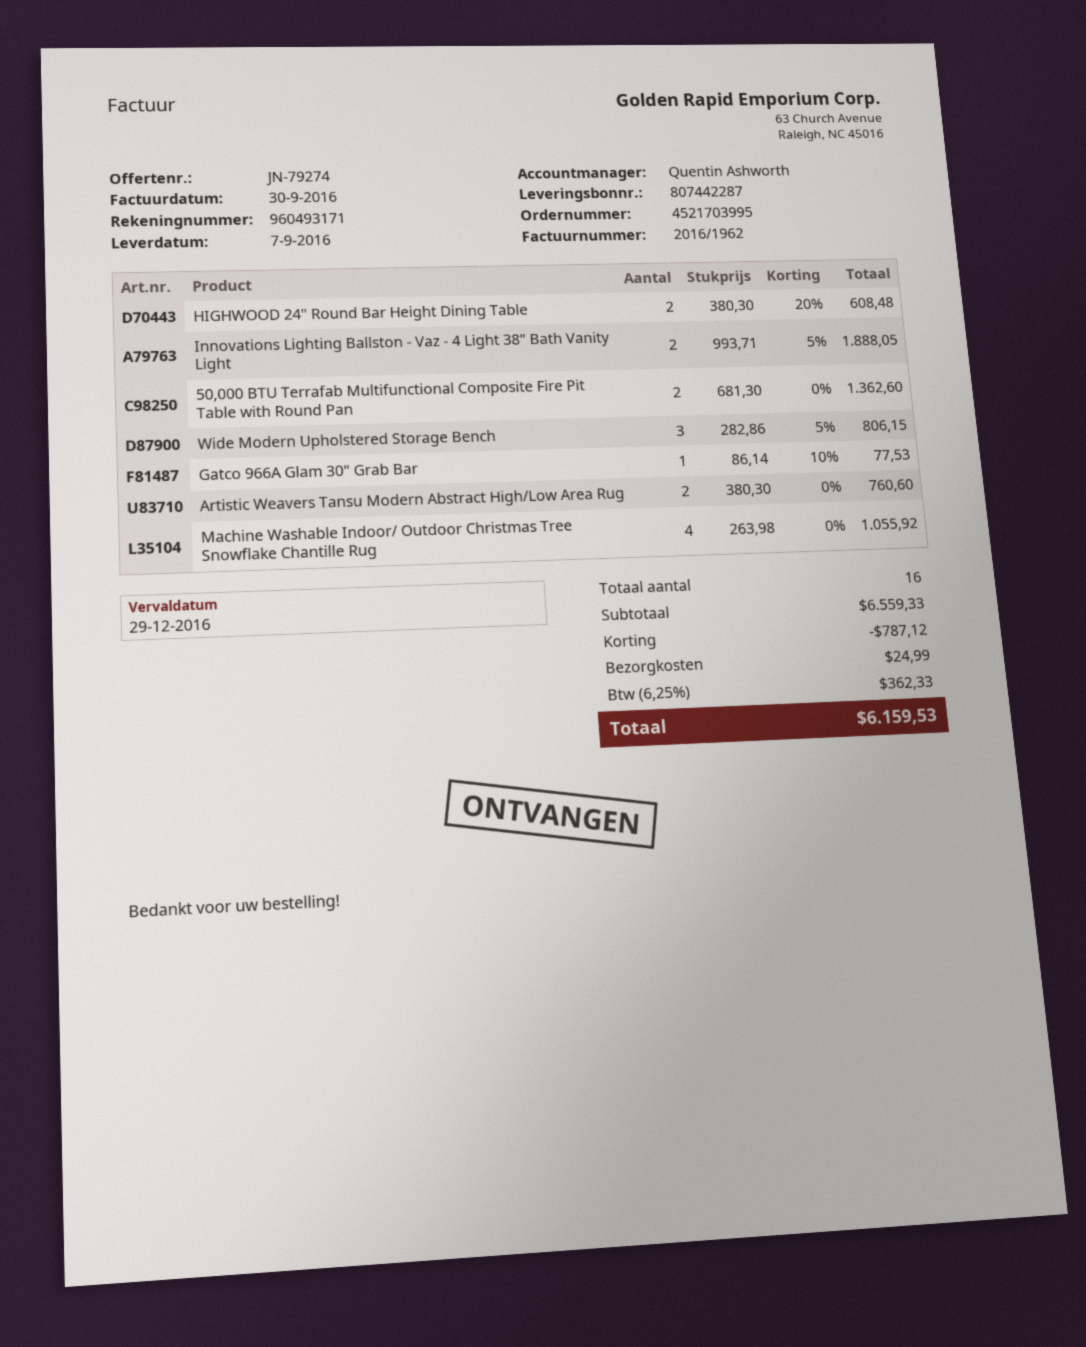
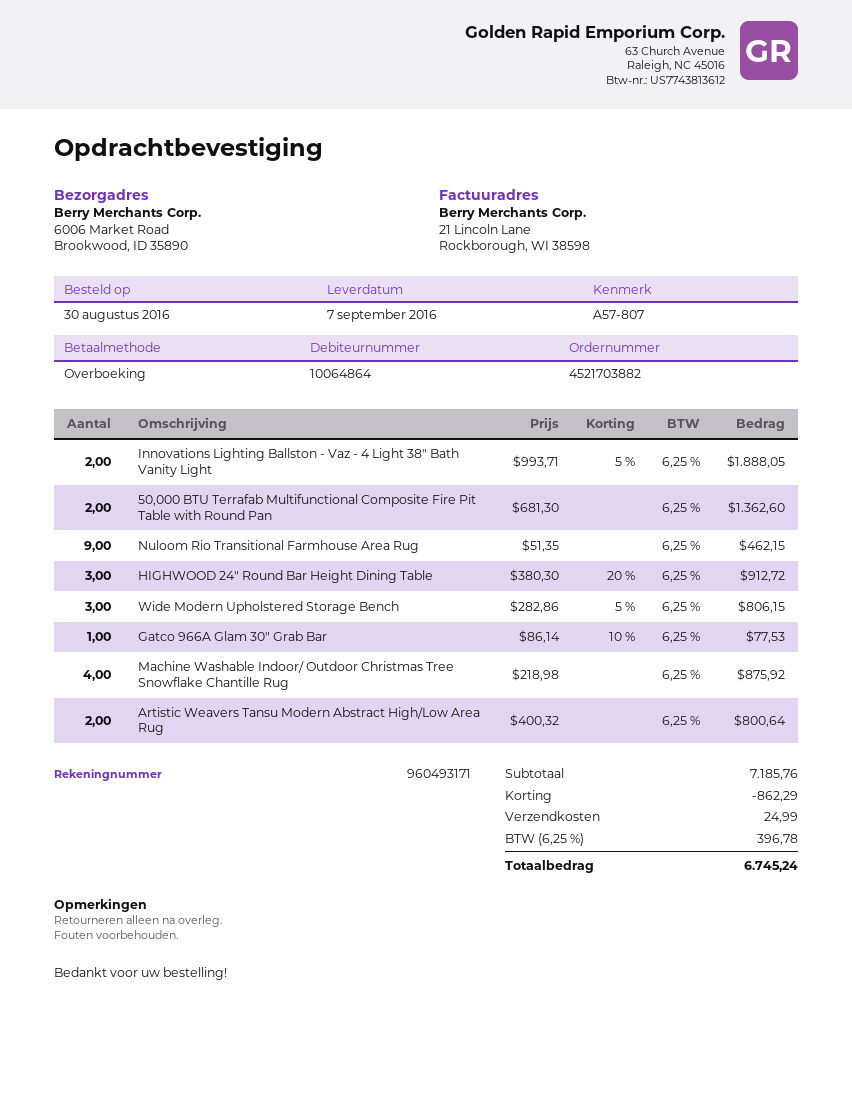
order number: 4521703995 -> 4521703882
HIGHWOOD 24" Round Bar Height Dining Table: 2 x 380.30 - 20% = 608.48 -> 3 x 380.30 - 20% = 912.72
Artistic Weavers Tansu Modern Abstract High/Low Area Rug: 2 x 380.30 = 760.60 -> 2 x 400.32 = 800.64
Machine Washable Indoor/ Outdoor Christmas Tree Snowflake Chantille Rug: 4 x 263.98 = 1055.92 -> 4 x 218.98 = 875.92
Nuloom Rio Transitional Farmhouse Area Rug: none -> 9 x 51.35 = 462.15
subtotal: 6559.33 -> 7185.76
discount: 787.12 -> 862.29
tax: 6.25% = 362.33 -> 6.25% = 396.78
total: 6159.53 -> 6745.24

